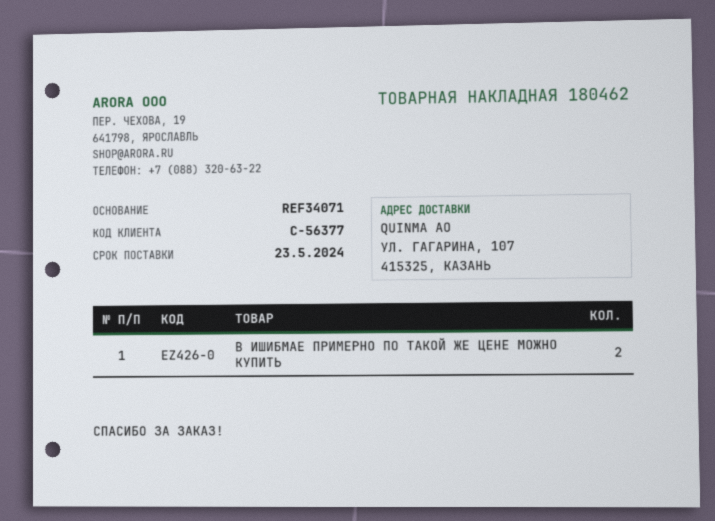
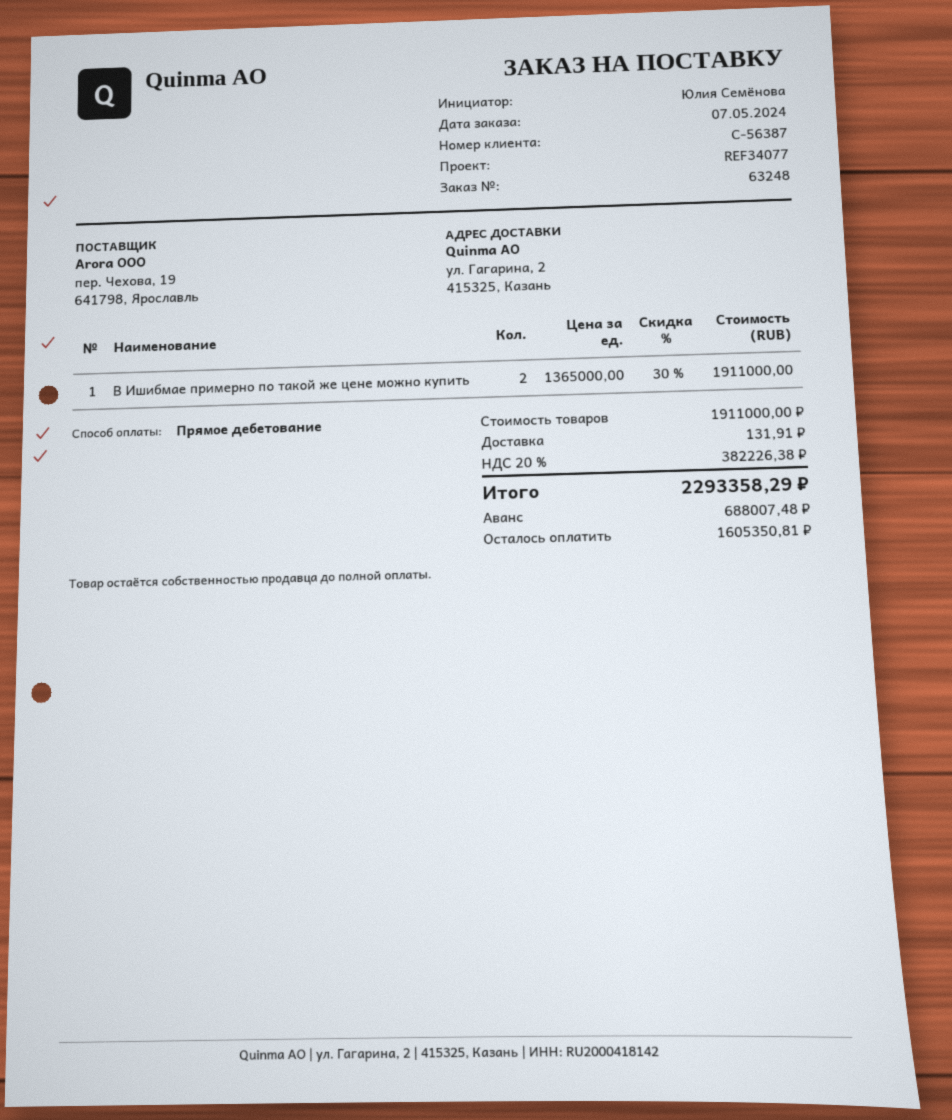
customer number: C-56377 -> C-56387
reference: REF34071 -> REF34077
ship to: УЛ. ГАГАРИНА, 107, 415325, КАЗАНЬ -> ул. Гагарина, 2, 415325, Казань

